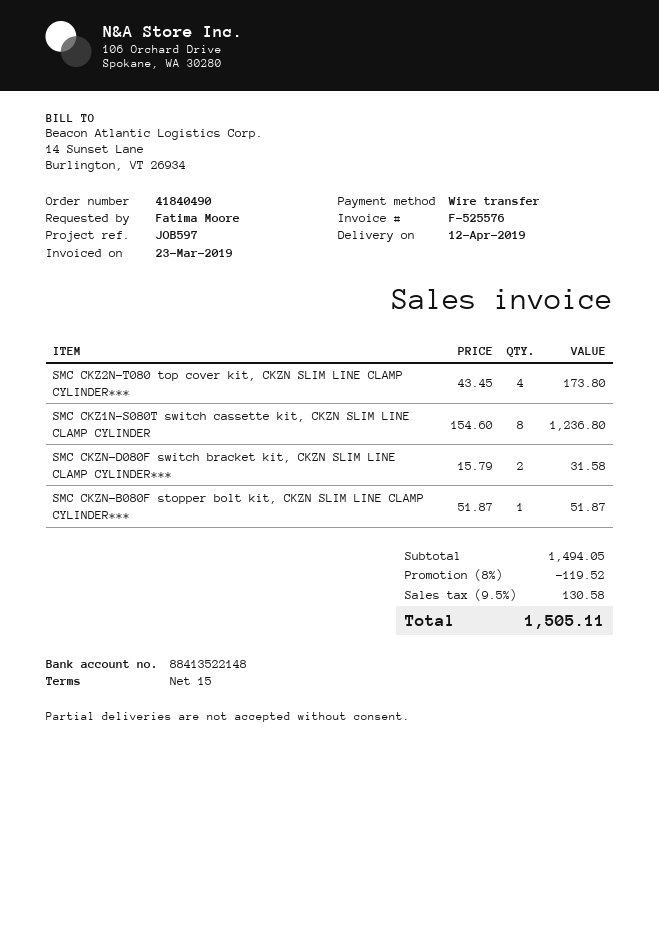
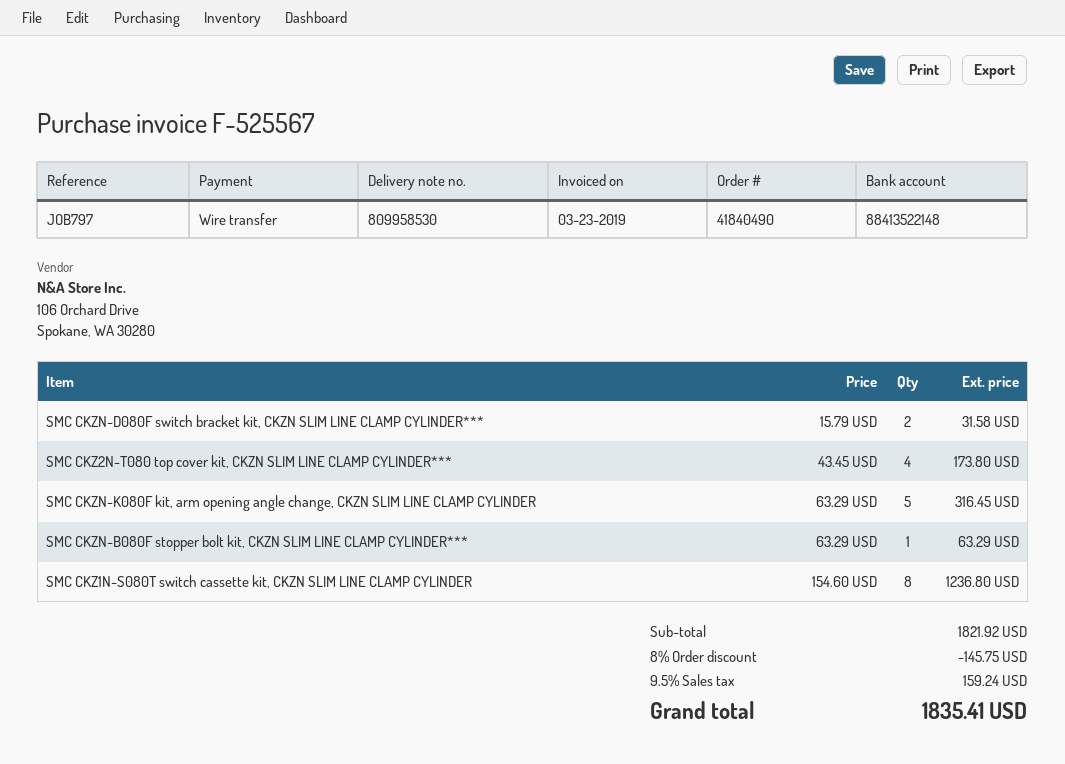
invoice number: F-525576 -> F-525567
reference: JOB597 -> JOB797
SMC CKZN-B080F stopper bolt kit, CKZN SLIM LINE CLAMP CYLINDER***: 1 x 51.87 = 51.87 -> 1 x 63.29 = 63.29
SMC CKZN-K080F kit, arm opening angle change, CKZN SLIM LINE CLAMP CYLINDER: none -> 5 x 63.29 = 316.45
subtotal: 1494.05 -> 1821.92
discount: 8% = 119.52 -> 8% = 145.75
tax: 9.5% = 130.58 -> 9.5% = 159.24
total: 1505.11 -> 1835.41

